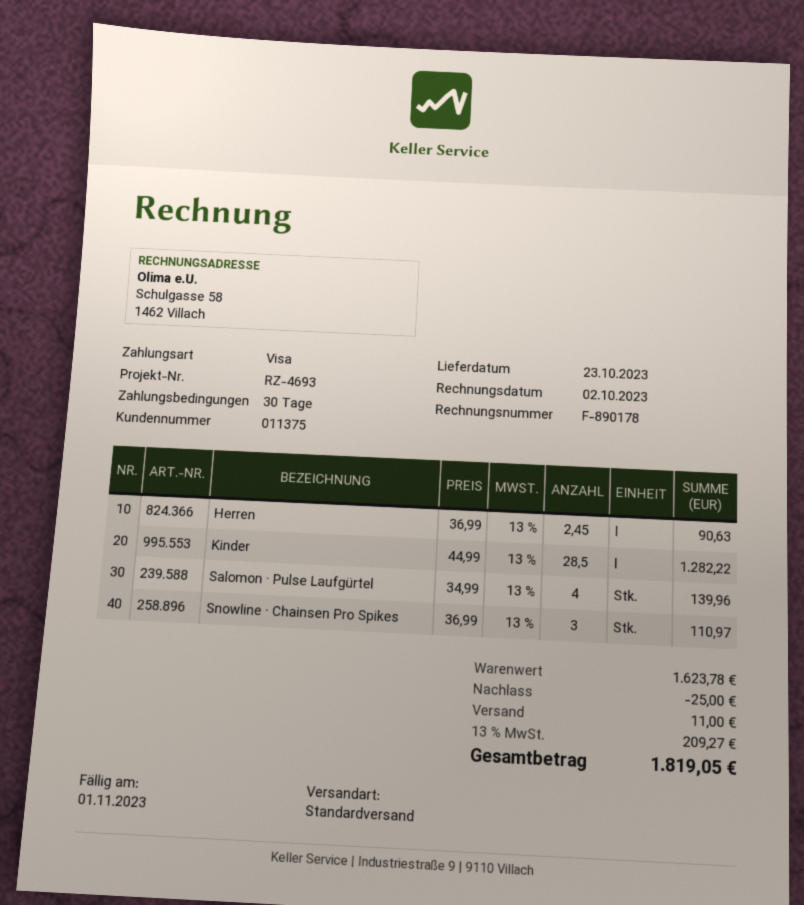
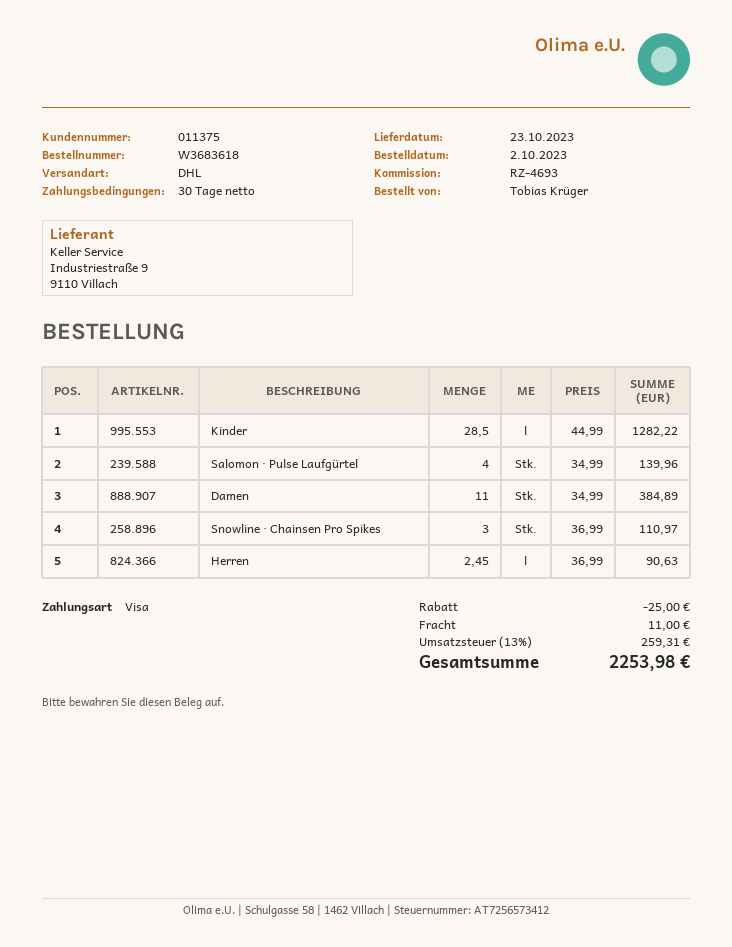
shipping method: standard -> DHL
Damen: none -> 11 x 34.99 = 384.89
tax: 13% = 209.27 -> 13% = 259.31
total: 1819.05 -> 2253.98

